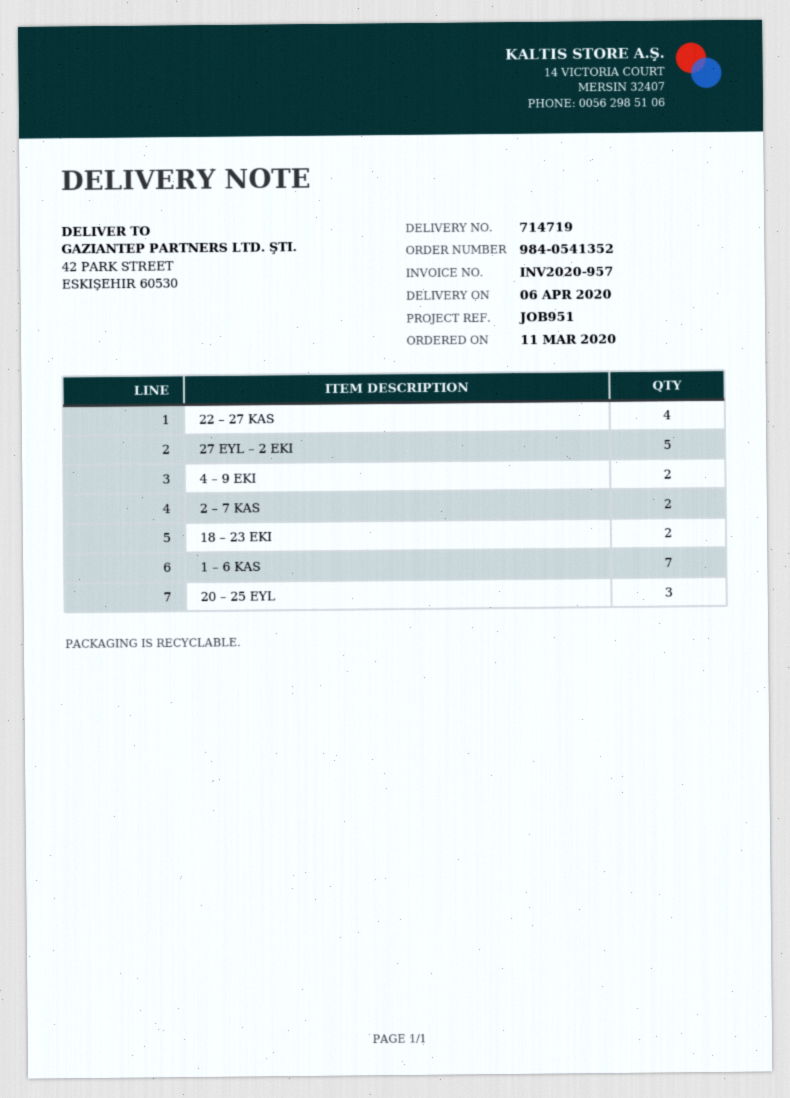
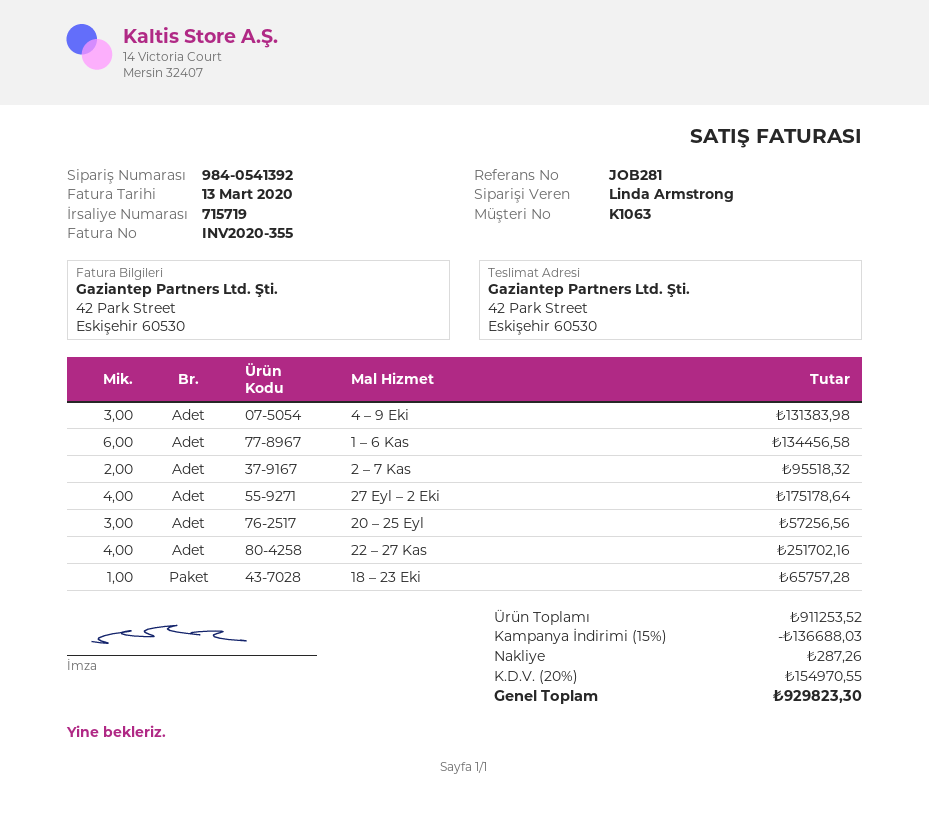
order number: 984-0541352 -> 984-0541392
delivery note number: 714719 -> 715719
invoice number: INV2020-957 -> INV2020-355
reference: JOB951 -> JOB281
27 EYL – 2 EKI: 5 -> 4
4 – 9 EKI: 2 -> 3
18 – 23 EKI: 2 -> 1
1 – 6 KAS: 7 -> 6

